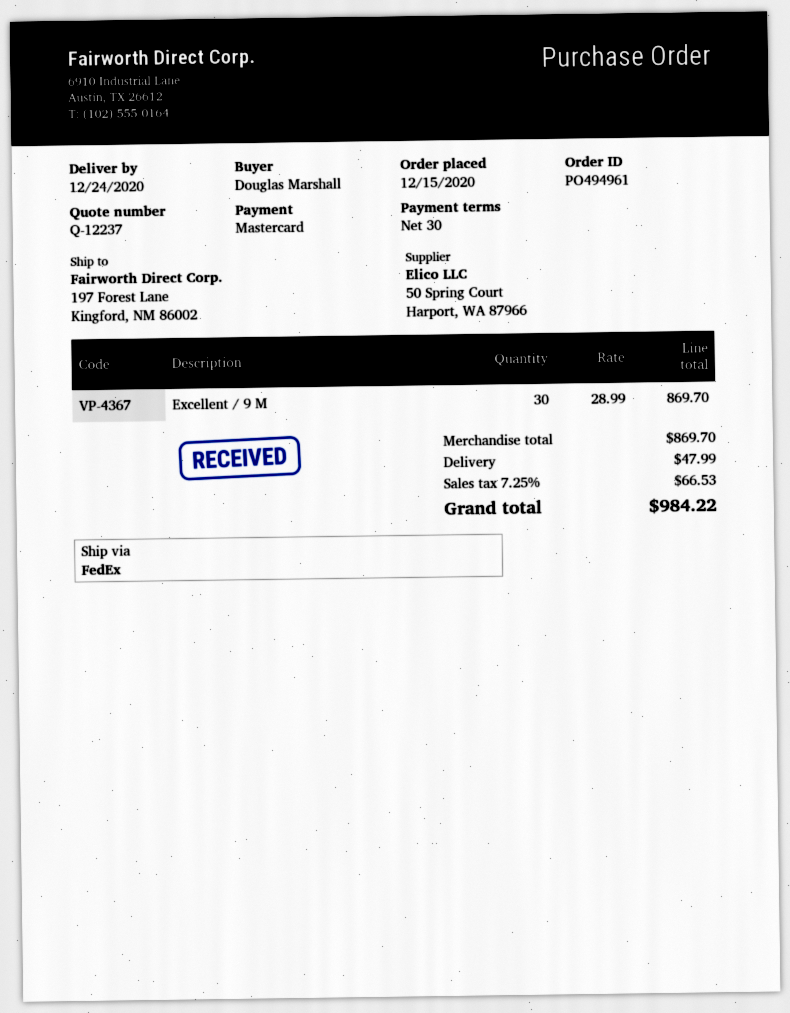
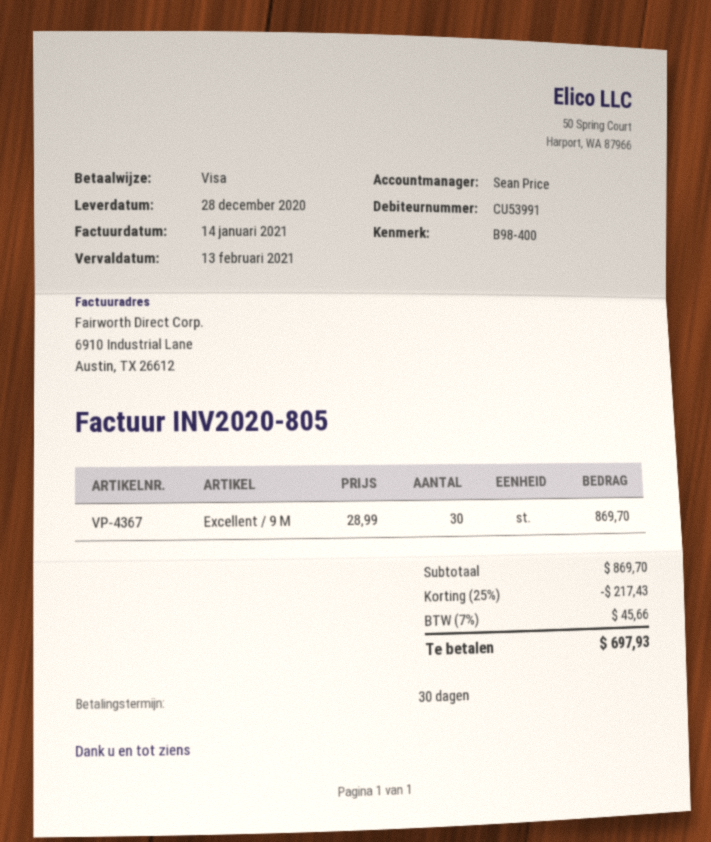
delivery date: 2020-12-24 -> 2020-12-28
payment method: Mastercard -> Visa
discount: none -> 25% = 217.43
shipping: 47.99 -> none
tax: 7.25% = 66.53 -> 7% = 45.66
total: 984.22 -> 697.93

